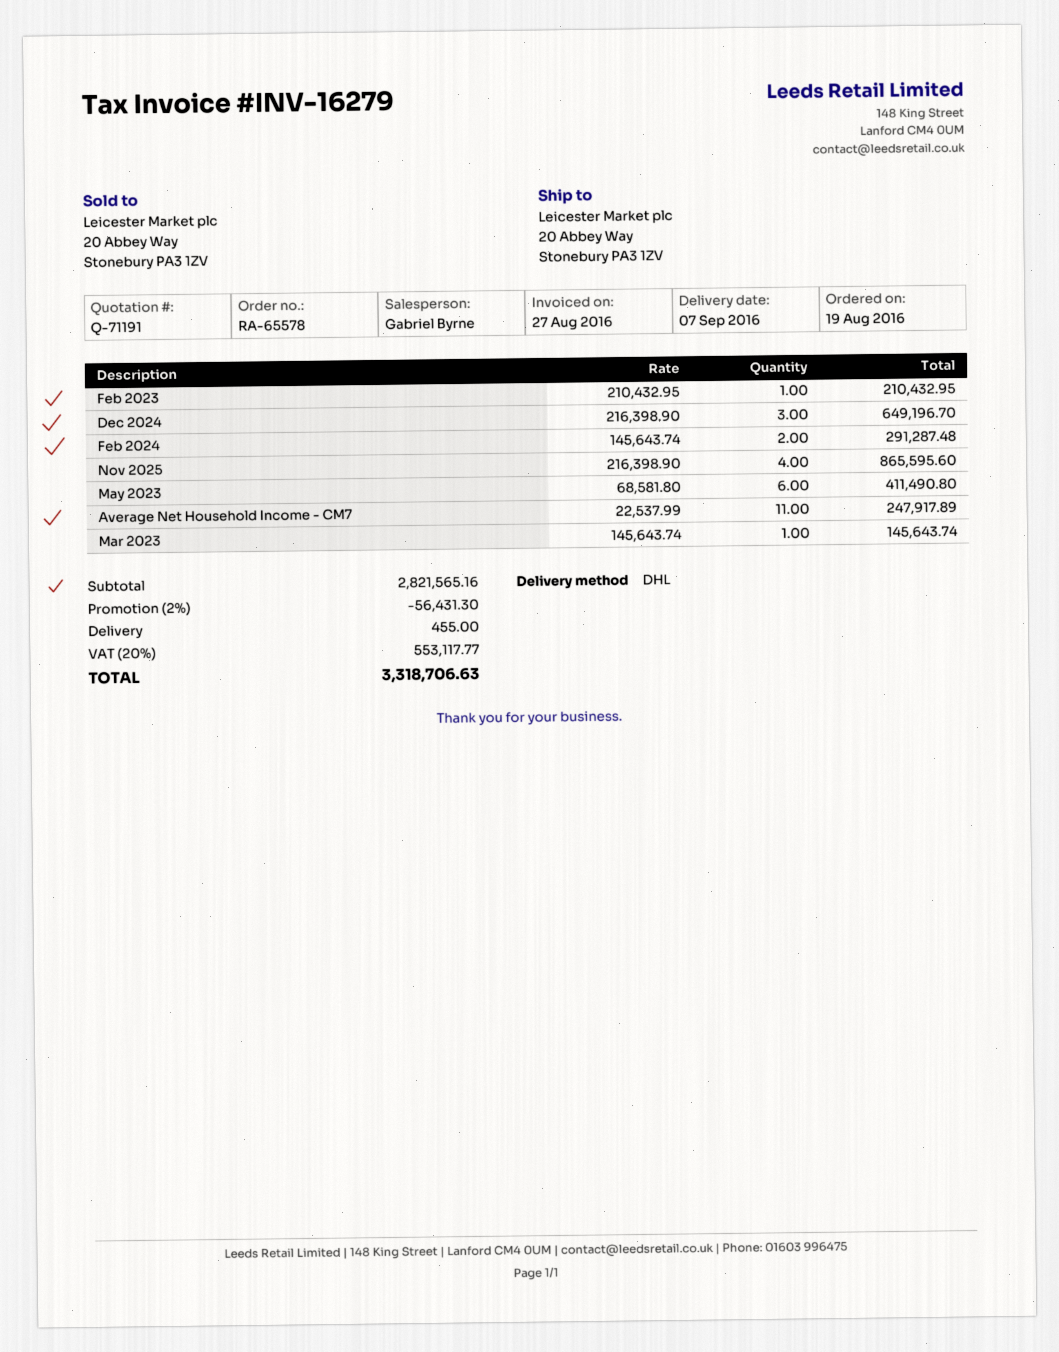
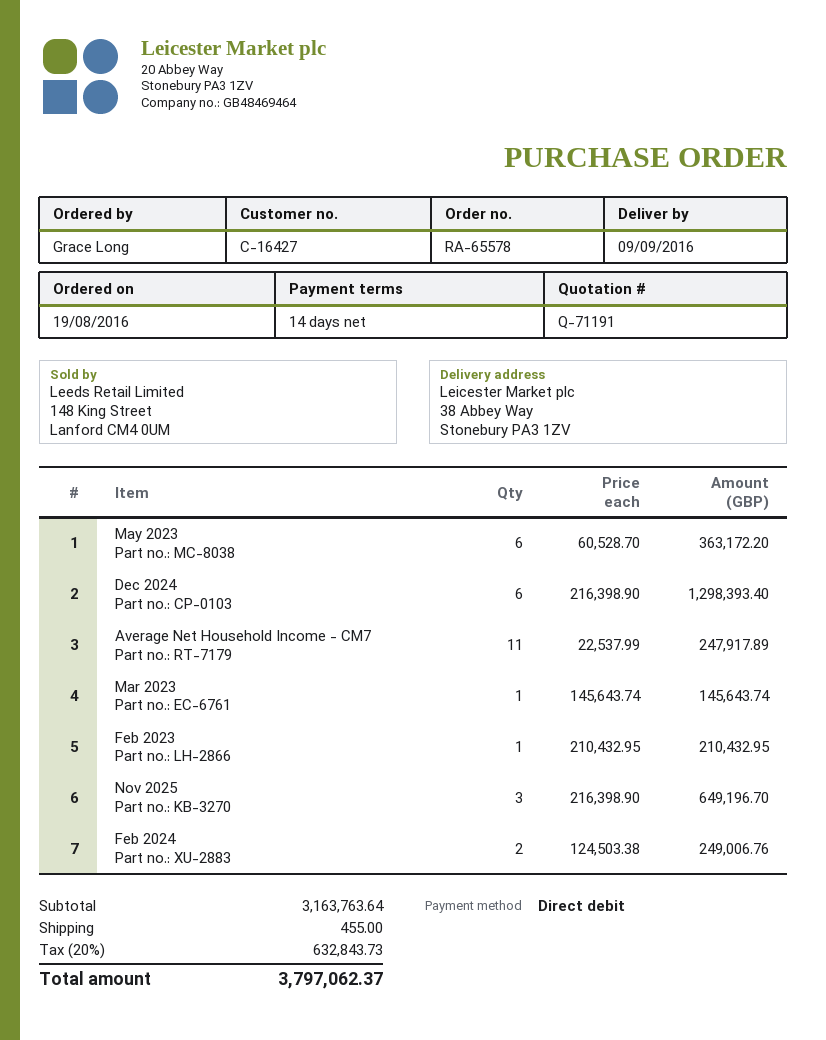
delivery date: 2016-09-07 -> 2016-09-09
ship to: 20 Abbey Way, Stonebury PA3 1ZV -> 38 Abbey Way, Stonebury PA3 1ZV
Dec 2024: 3 x 216398.90 = 649196.70 -> 6 x 216398.90 = 1298393.40
Feb 2024: 2 x 145643.74 = 291287.48 -> 2 x 124503.38 = 249006.76
Nov 2025: 4 x 216398.90 = 865595.60 -> 3 x 216398.90 = 649196.70
May 2023: 6 x 68581.80 = 411490.80 -> 6 x 60528.70 = 363172.20
subtotal: 2821565.16 -> 3163763.64
discount: 2% = 56431.30 -> none
tax: 20% = 553117.77 -> 20% = 632843.73
total: 3318706.63 -> 3797062.37

